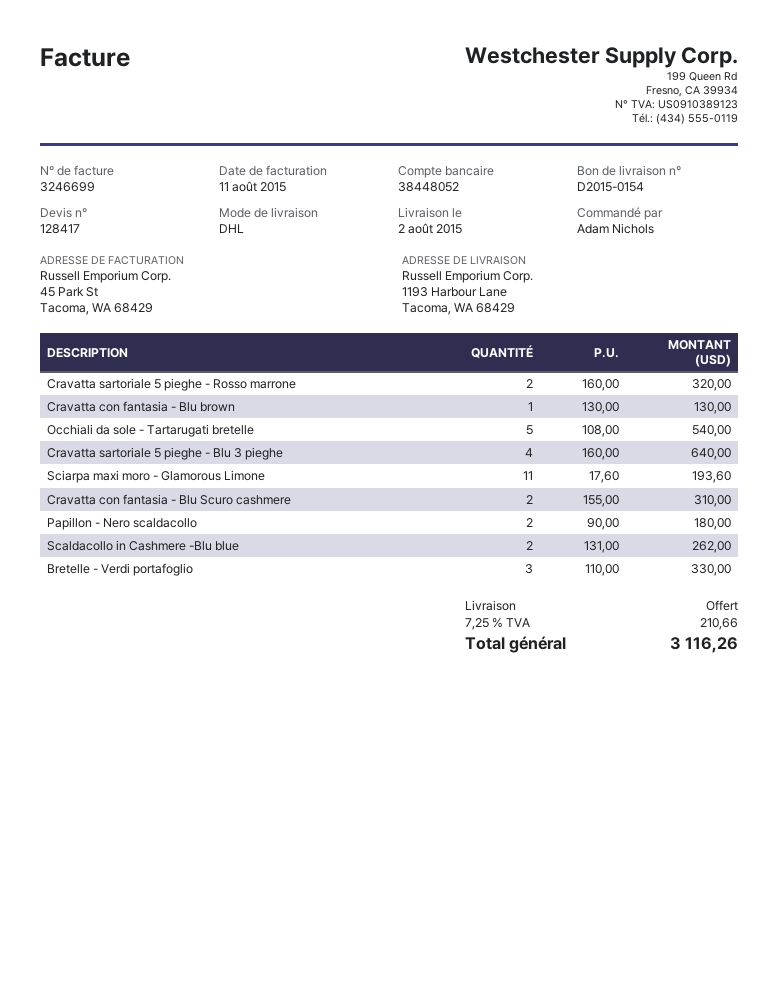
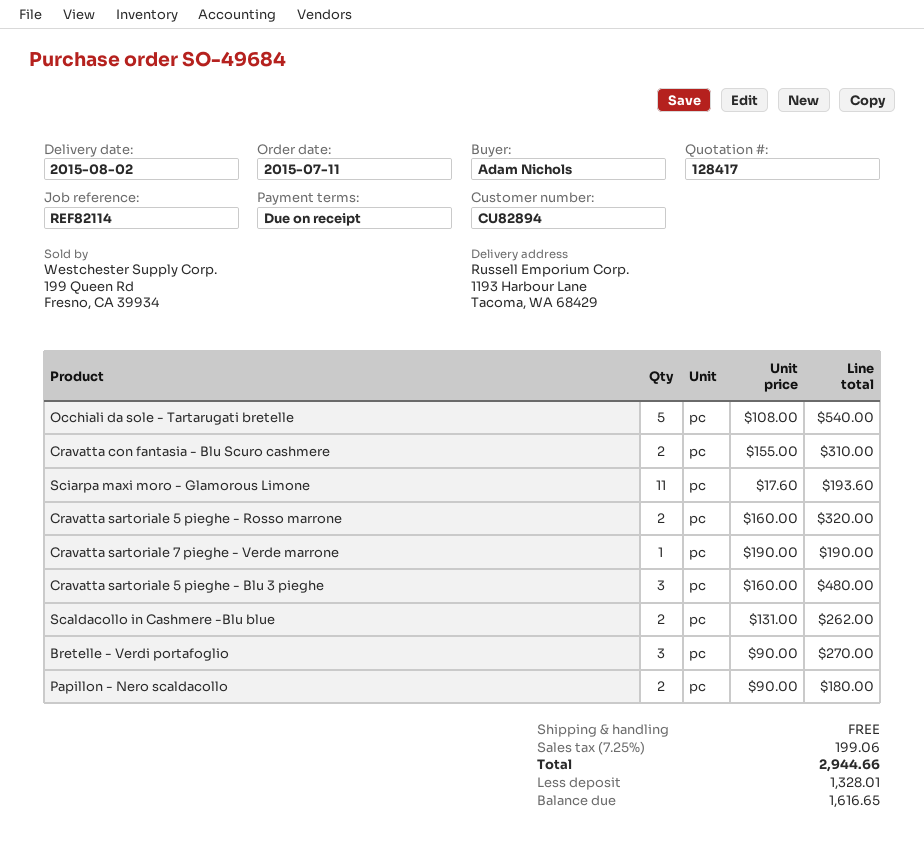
Cravatta con fantasia - Blu brown: 1 x 130.00 = 130.00 -> none
Cravatta sartoriale 5 pieghe - Blu 3 pieghe: 4 x 160.00 = 640.00 -> 3 x 160.00 = 480.00
Bretelle - Verdi portafoglio: 3 x 110.00 = 330.00 -> 3 x 90.00 = 270.00
Cravatta sartoriale 7 pieghe - Verde marrone: none -> 1 x 190.00 = 190.00
tax: 7.25% = 210.66 -> 7.25% = 199.06
total: 3116.26 -> 2944.66

